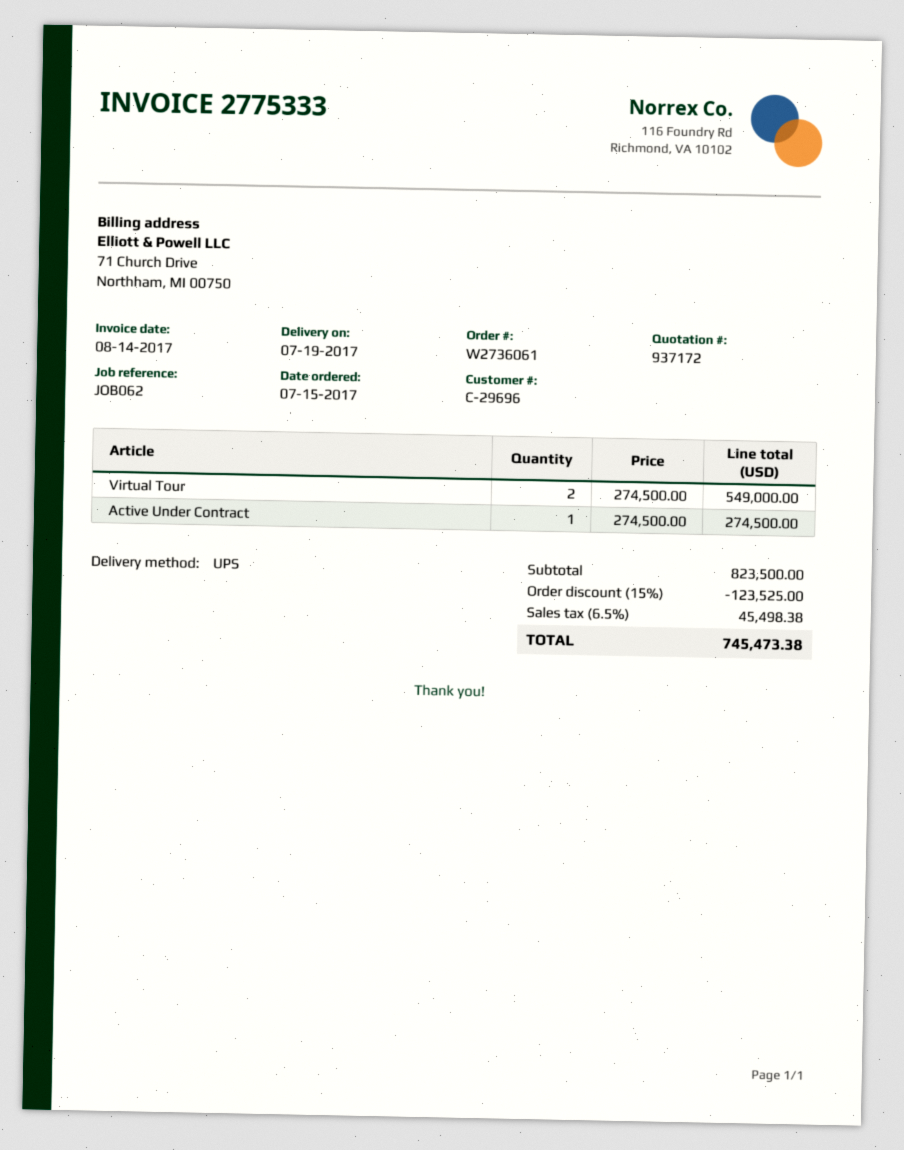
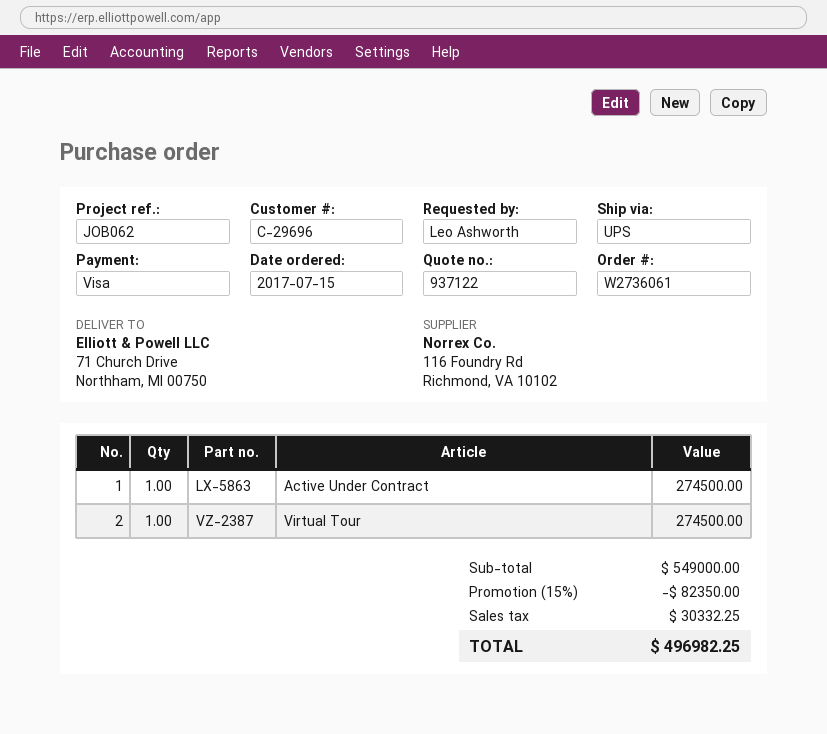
quote number: 937172 -> 937122
Virtual Tour: 2 for 549000.00 -> 1 for 274500.00
subtotal: 823500.00 -> 549000.00
discount: 15% = 123525.00 -> 15% = 82350.00
tax: 45498.38 -> 30332.25
total: 745473.38 -> 496982.25

